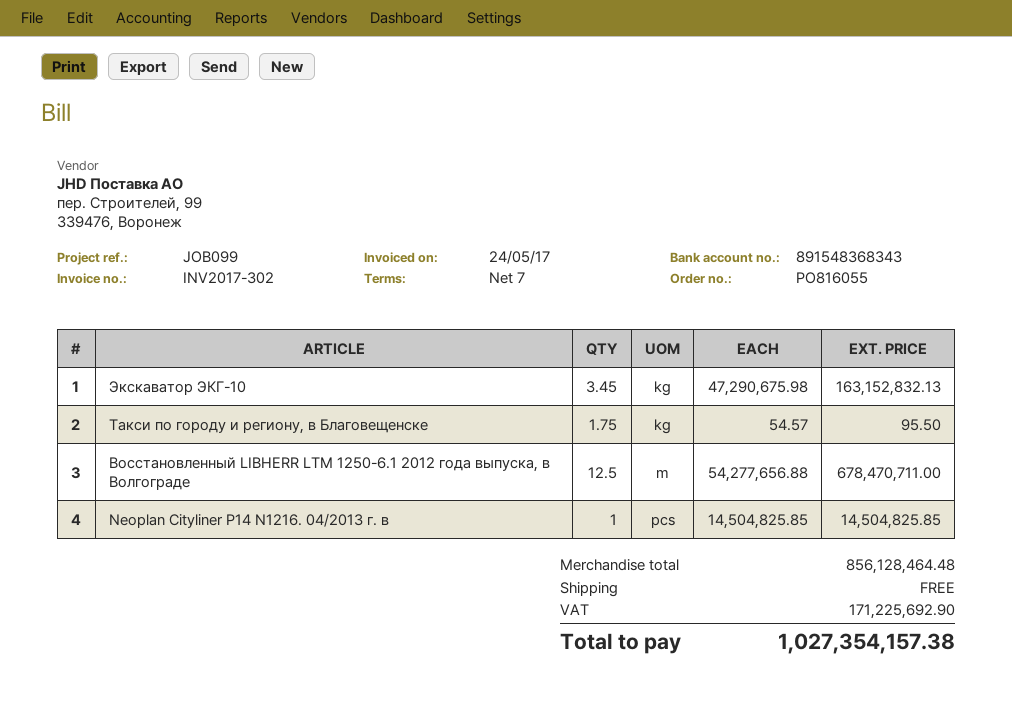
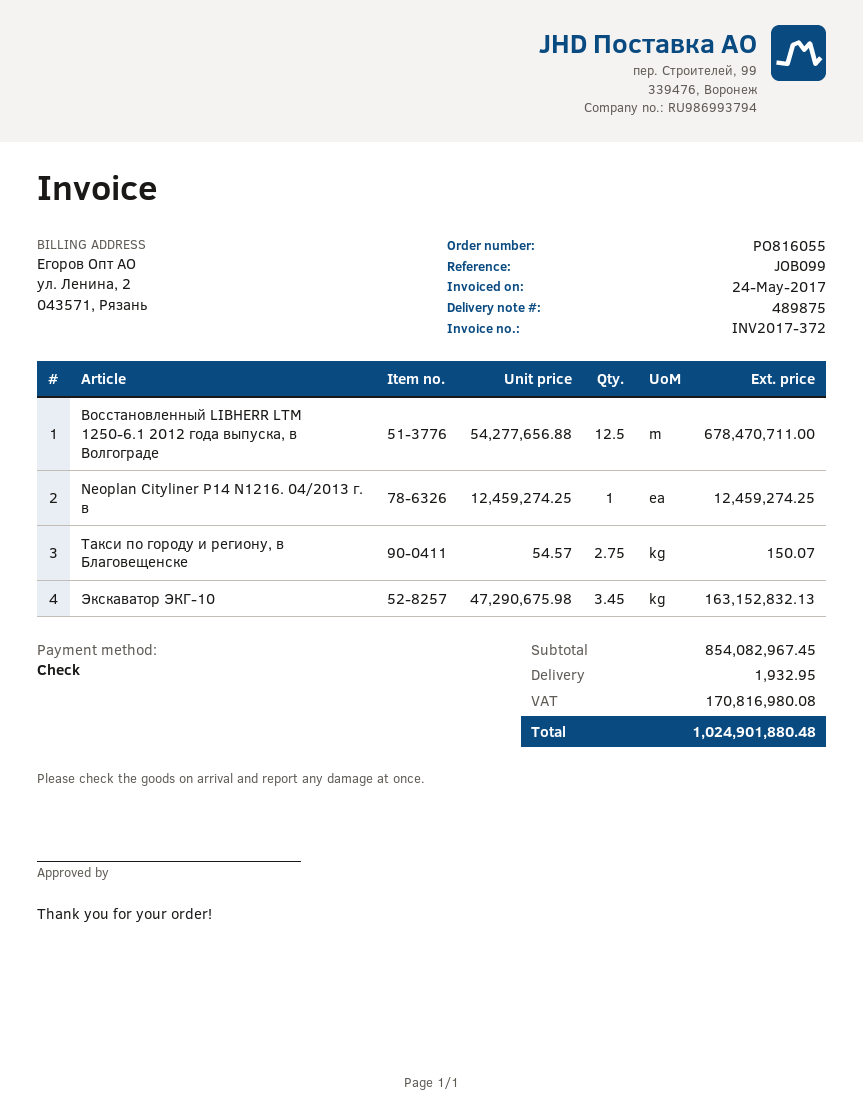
invoice number: INV2017-302 -> INV2017-372
Такси по городу и региону, в Благовещенске: 1.75 x 54.57 = 95.50 -> 2.75 x 54.57 = 150.07
Neoplan Cityliner P14 N1216. 04/2013 г. в: 1 x 14504825.85 = 14504825.85 -> 1 x 12459274.25 = 12459274.25
subtotal: 856128464.48 -> 854082967.45
shipping: 0.00 -> 1932.95
tax: 171225692.90 -> 170816980.08
total: 1027354157.38 -> 1024901880.48

